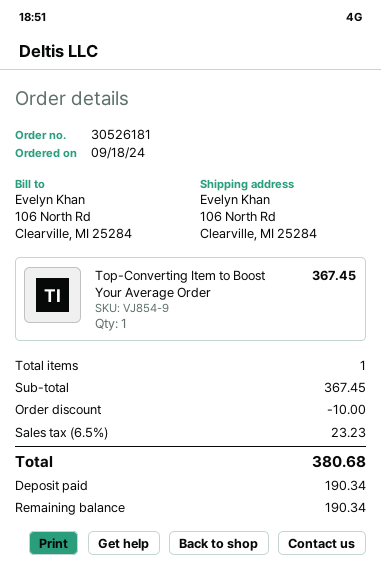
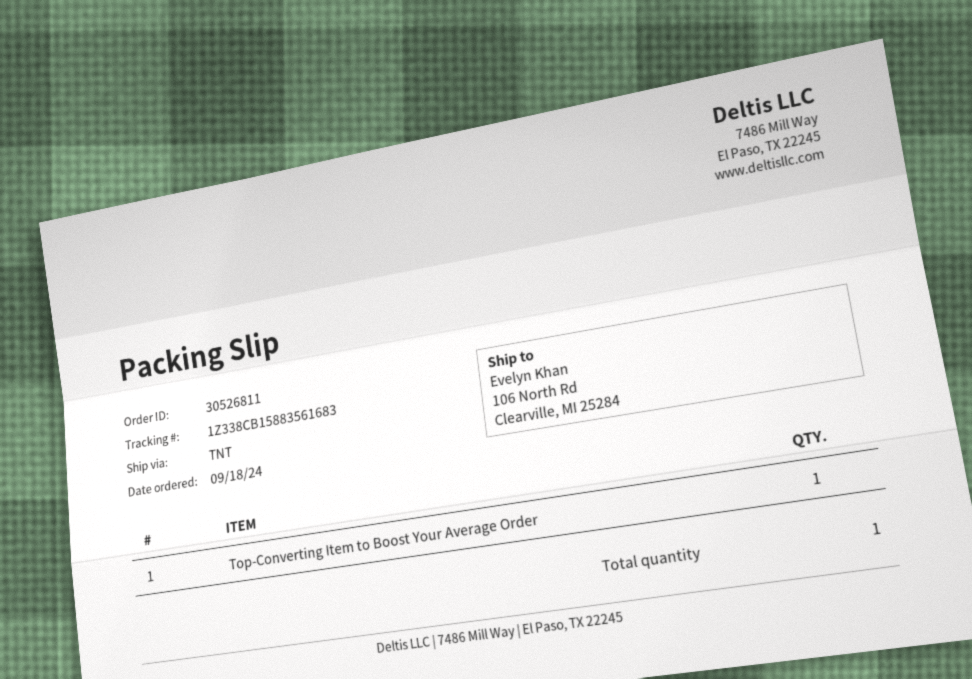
order number: 30526181 -> 30526811

